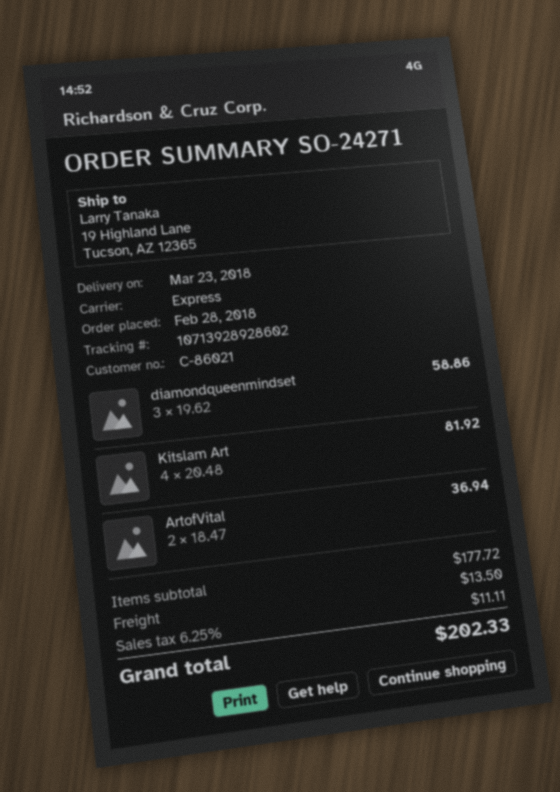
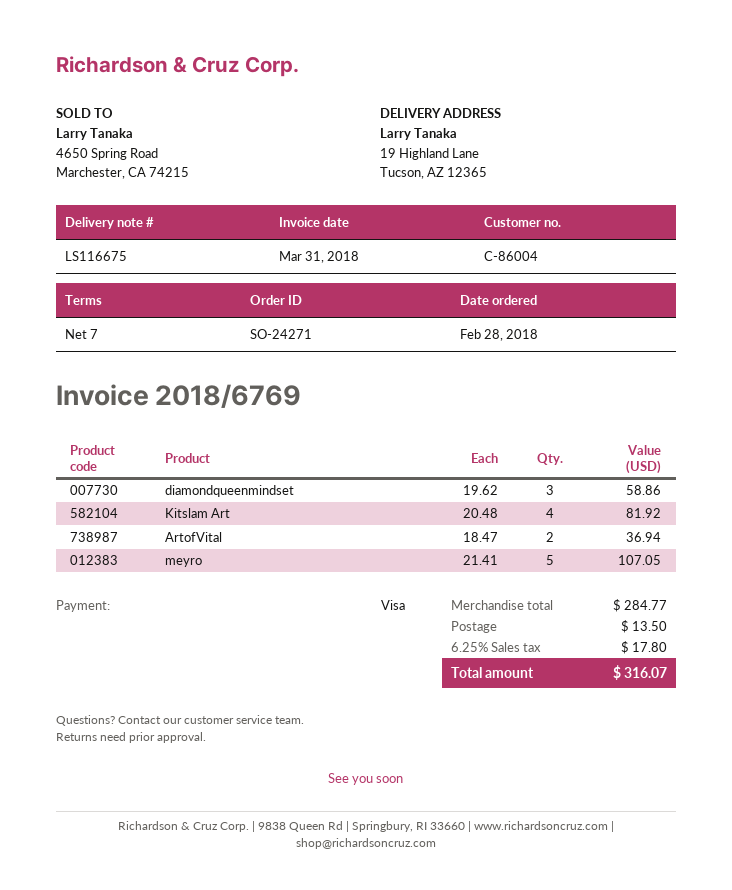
customer number: C-86021 -> C-86004
meyro: none -> 5 x 21.41 = 107.05
subtotal: 177.72 -> 284.77
tax: 6.25% = 11.11 -> 6.25% = 17.80
total: 202.33 -> 316.07

